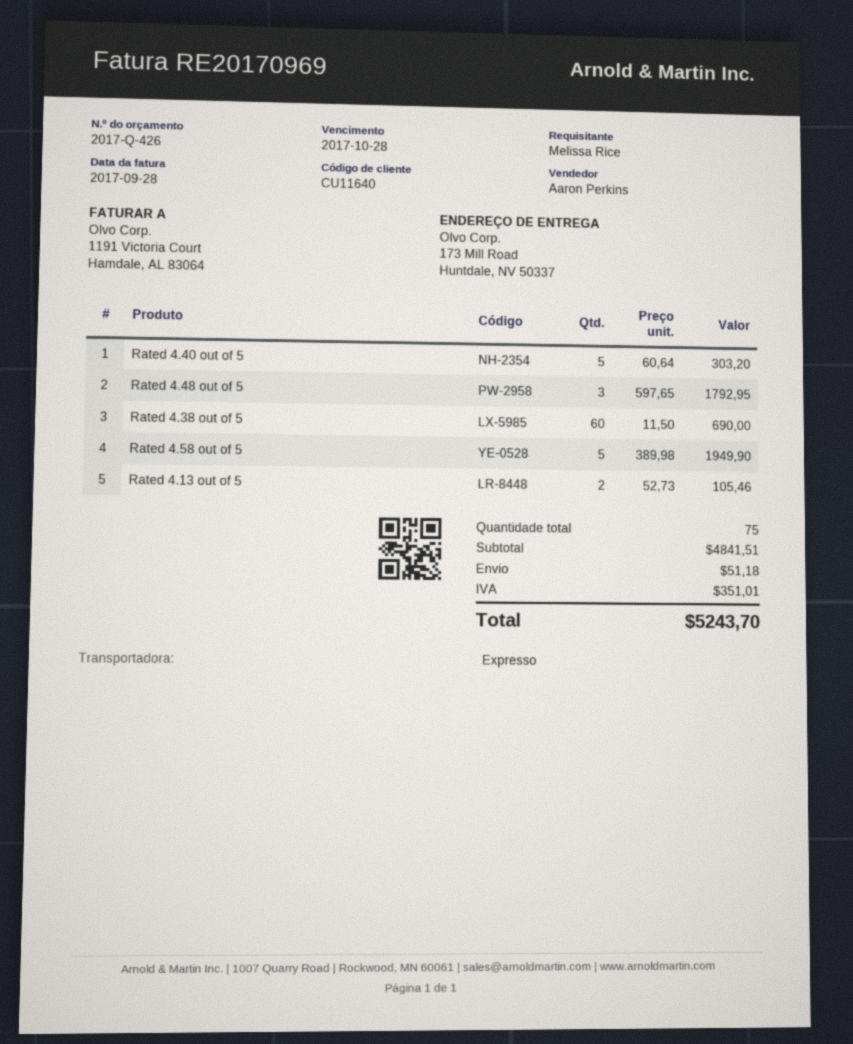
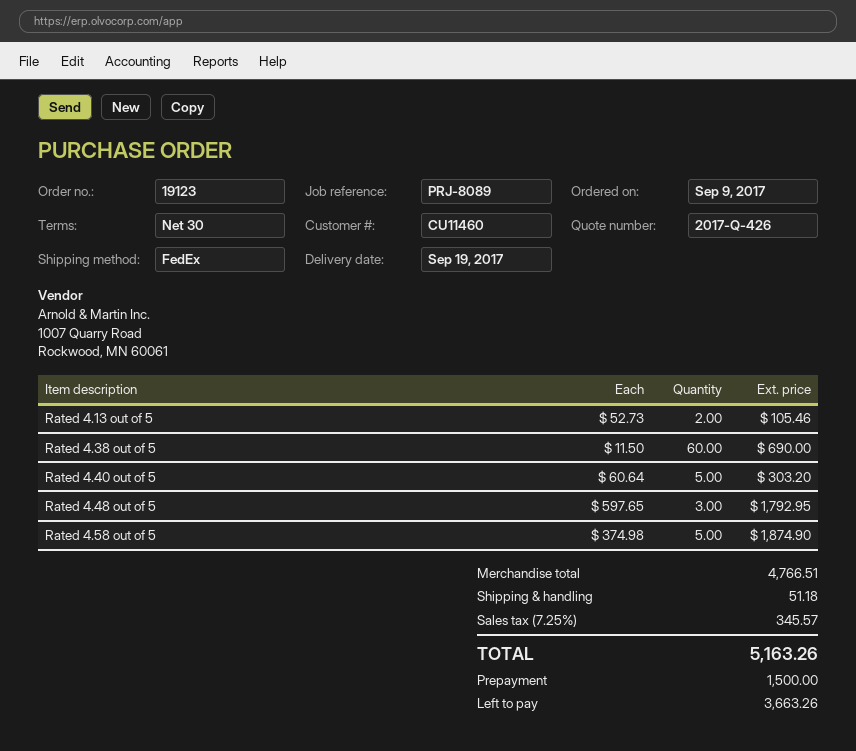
customer number: CU11640 -> CU11460
shipping method: express -> FedEx
Rated 4.58 out of 5: 5 x 389.98 = 1949.90 -> 5 x 374.98 = 1874.90
subtotal: 4841.51 -> 4766.51
tax: 351.01 -> 345.57
total: 5243.70 -> 5163.26

